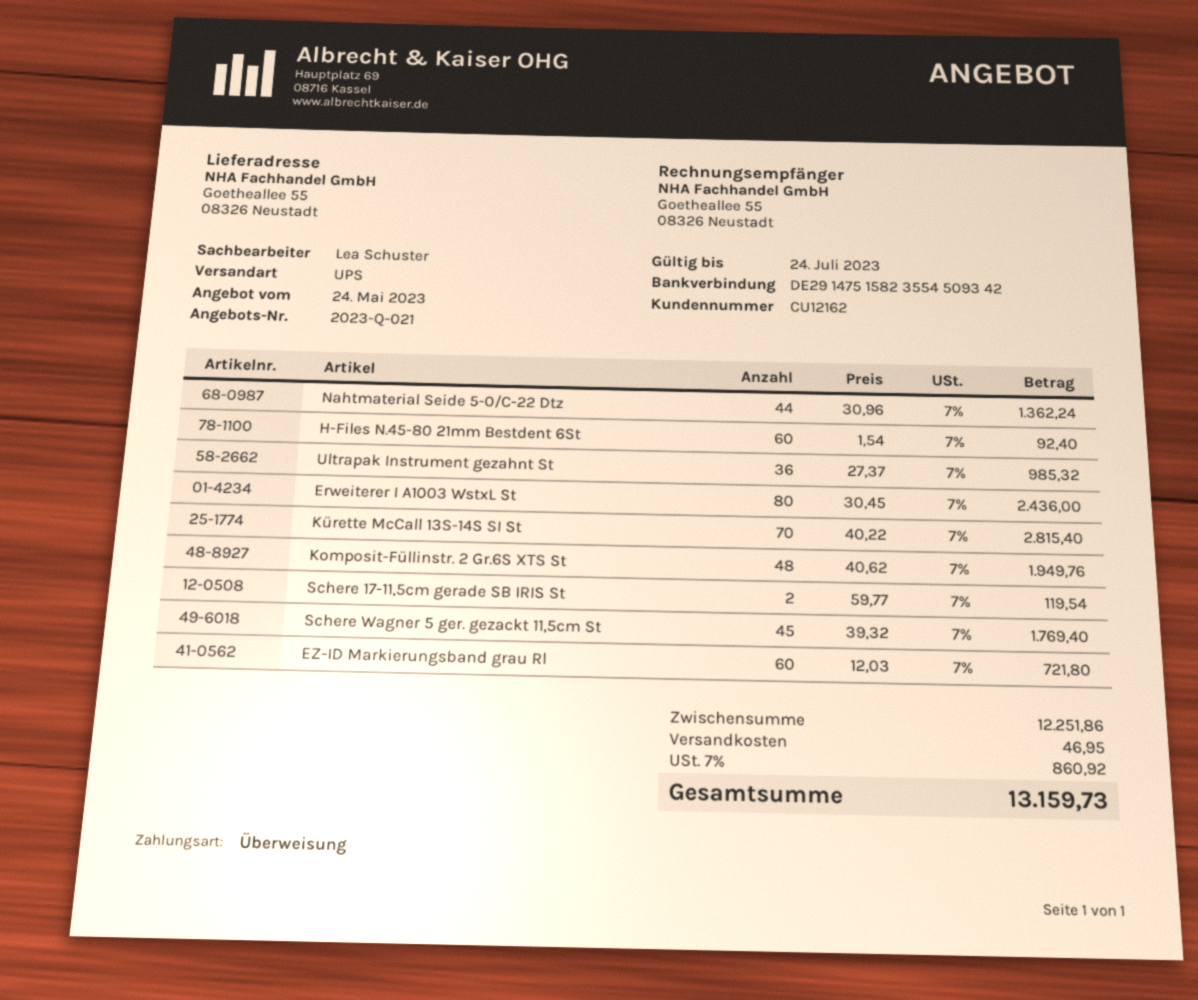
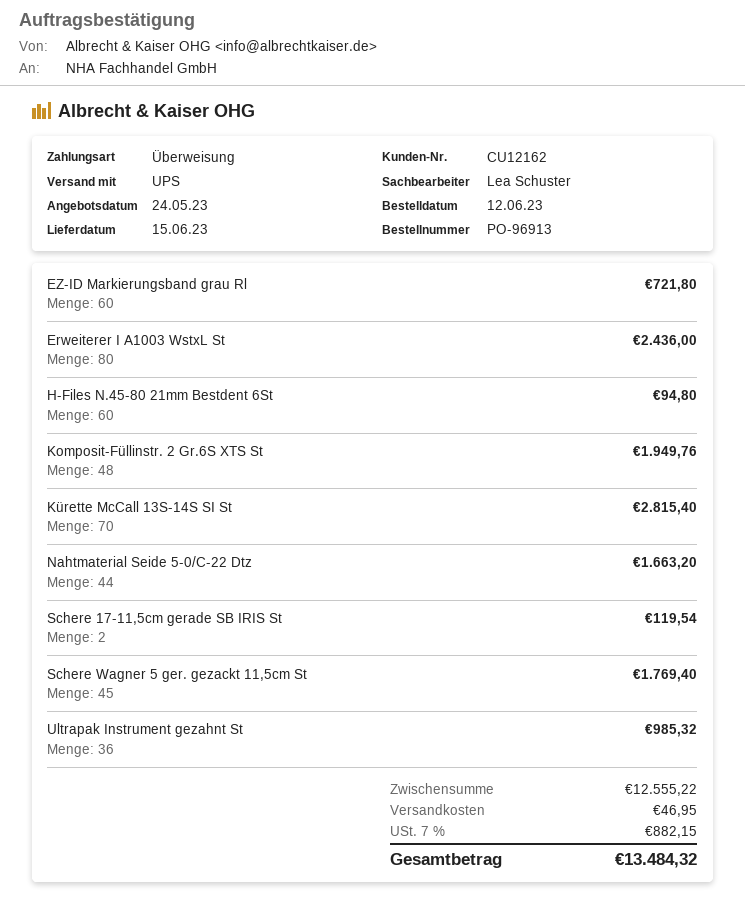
Nahtmaterial Seide 5-0/C-22 Dtz: 44 for 1362.24 -> 44 for 1663.20
H-Files N.45-80 21mm Bestdent 6St: 60 for 92.40 -> 60 for 94.80
subtotal: 12251.86 -> 12555.22
tax: 7% = 860.92 -> 7% = 882.15
total: 13159.73 -> 13484.32

